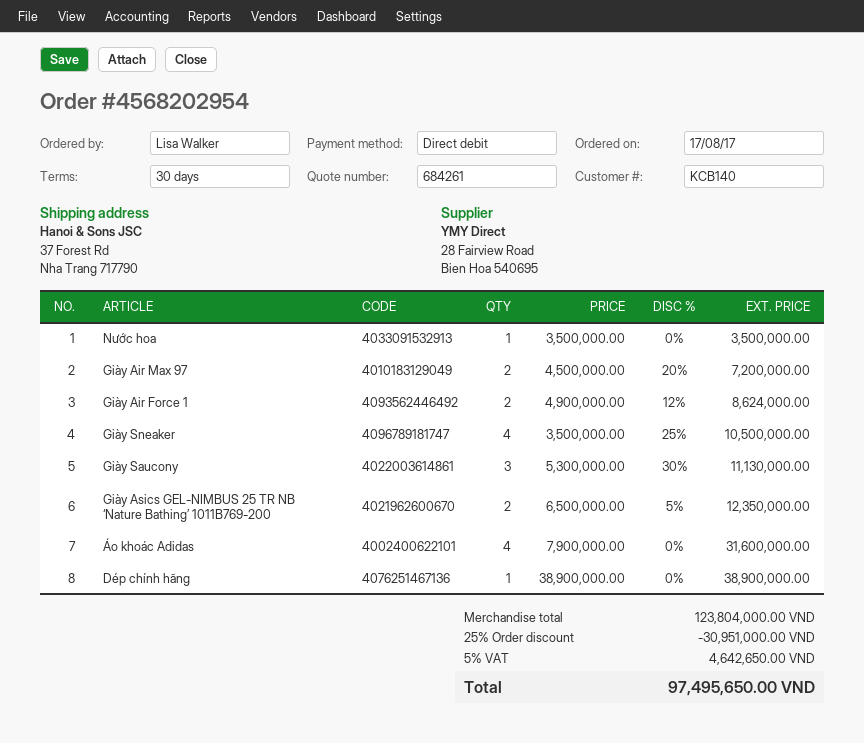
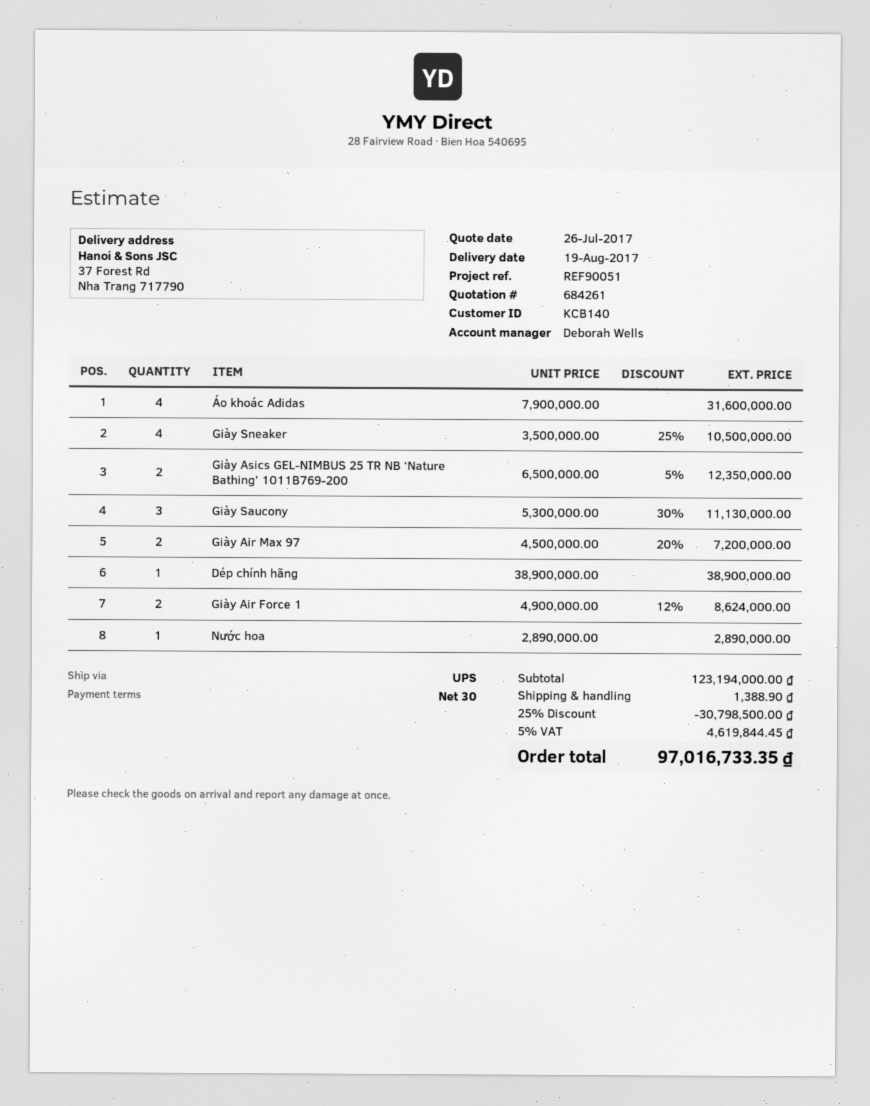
Nước hoa: 1 x 3500000.00 = 3500000.00 -> 1 x 2890000.00 = 2890000.00
subtotal: 123804000.00 -> 123194000.00
discount: 25% = 30951000.00 -> 25% = 30798500.00
shipping: none -> 1388.90
tax: 5% = 4642650.00 -> 5% = 4619844.45
total: 97495650.00 -> 97016733.35

